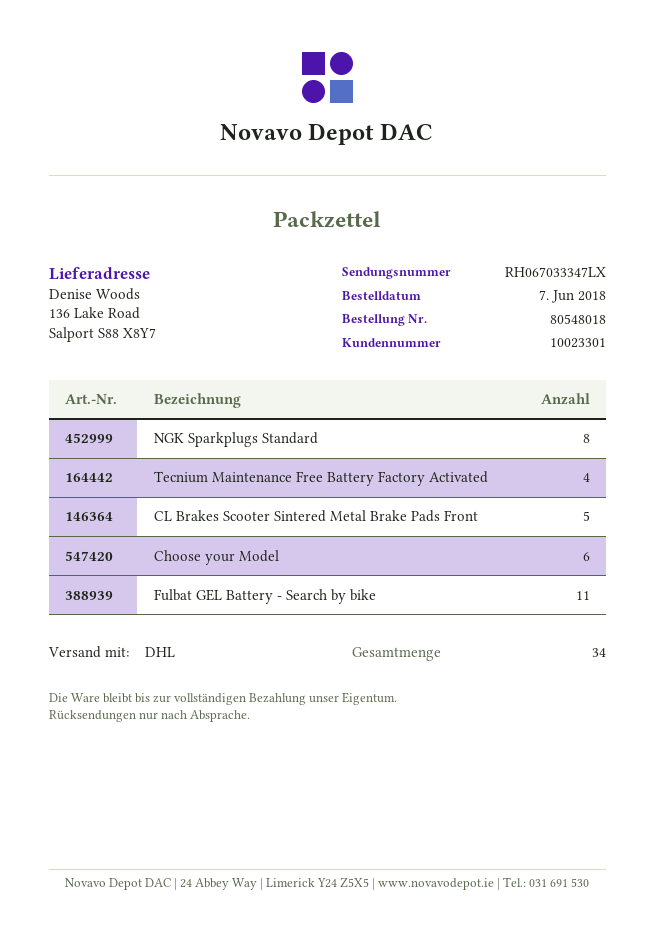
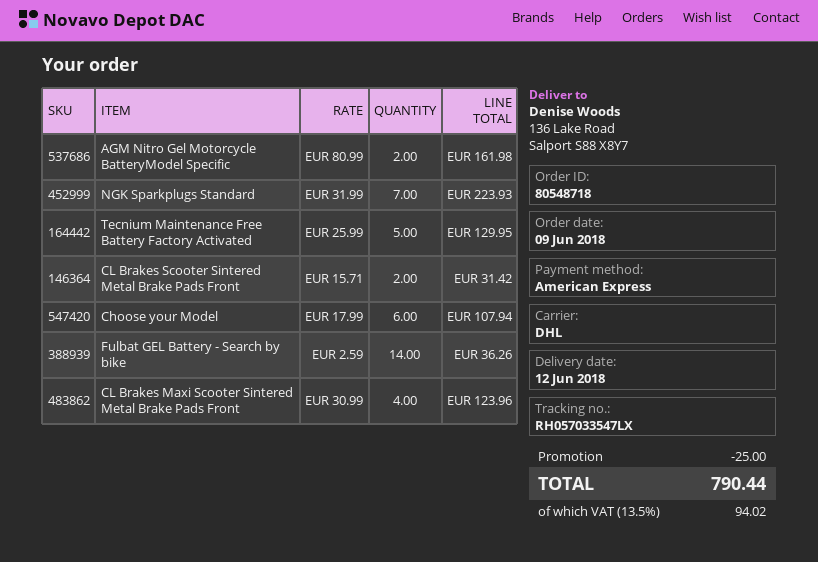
order number: 80548018 -> 80548718
order date: 2018-06-07 -> 2018-06-09
tracking number: RH067033347LX -> RH057033547LX
NGK Sparkplugs Standard: 8 -> 7
Tecnium Maintenance Free Battery Factory Activated: 4 -> 5
CL Brakes Scooter Sintered Metal Brake Pads Front: 5 -> 2
Fulbat GEL Battery - Search by bike: 11 -> 14
AGM Nitro Gel Motorcycle BatteryModel Specific: none -> 2
CL Brakes Maxi Scooter Sintered Metal Brake Pads Front: none -> 4

